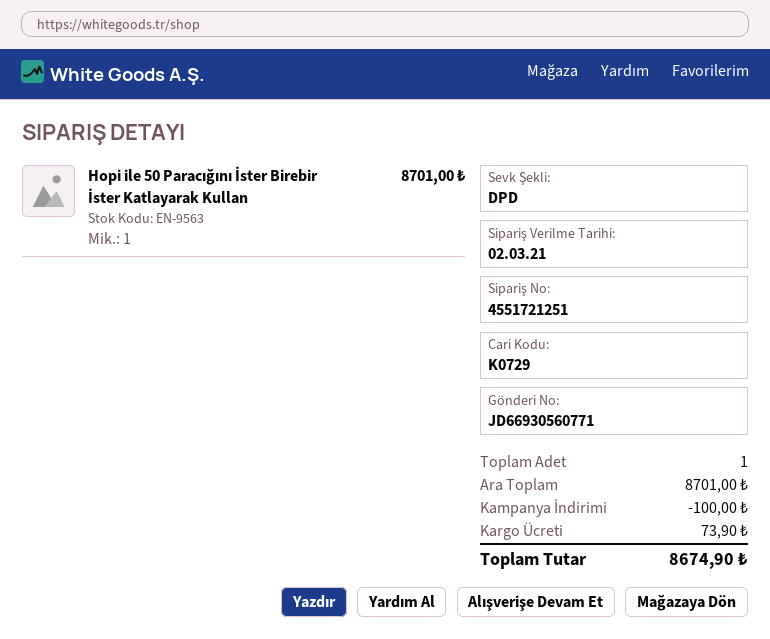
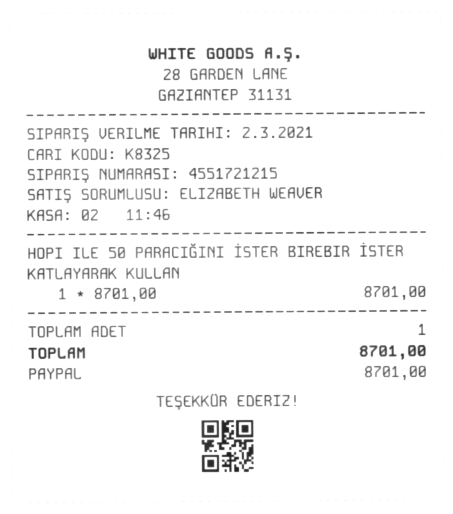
order number: 4551721251 -> 4551721215
customer number: K0729 -> K8325
discount: 100.00 -> none
shipping: 73.90 -> none
total: 8674.90 -> 8701.00

